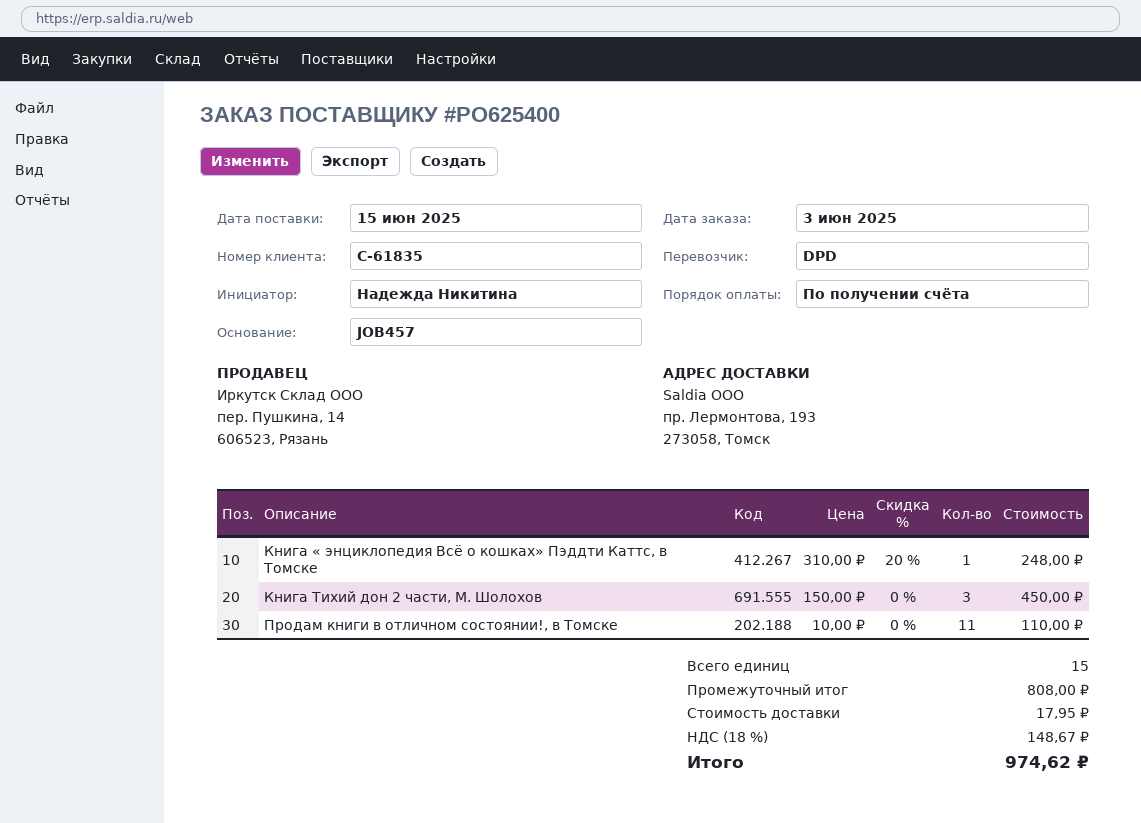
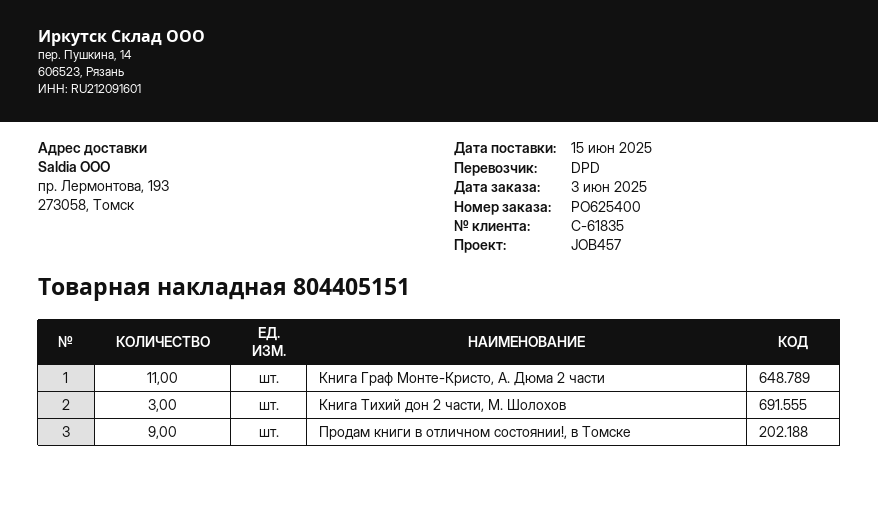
Книга « энциклопедия Всё о кошках» Пэддти Каттс, в Томске: 1 -> none
Продам книги в отличном состоянии!, в Томске: 11 -> 9
Книга Граф Монте-Кристо, А. Дюма 2 части: none -> 11

